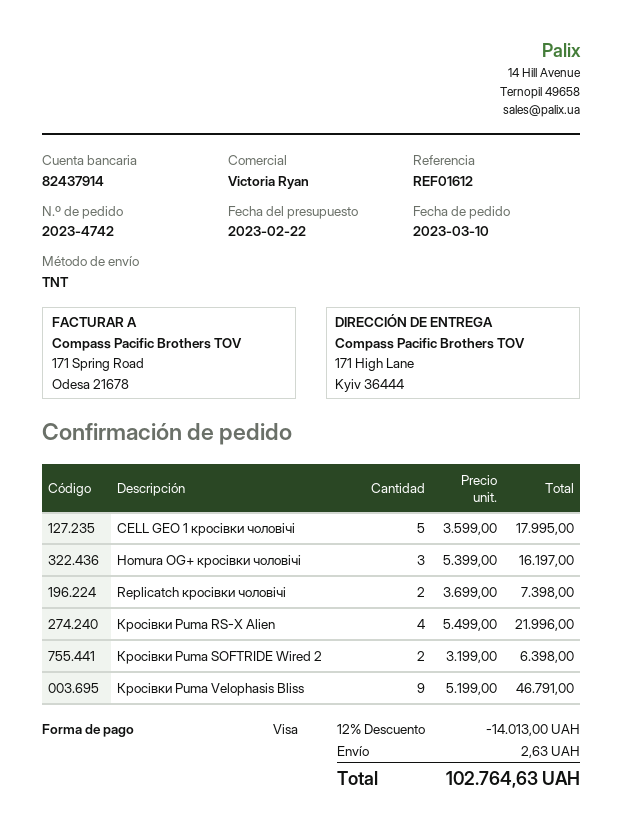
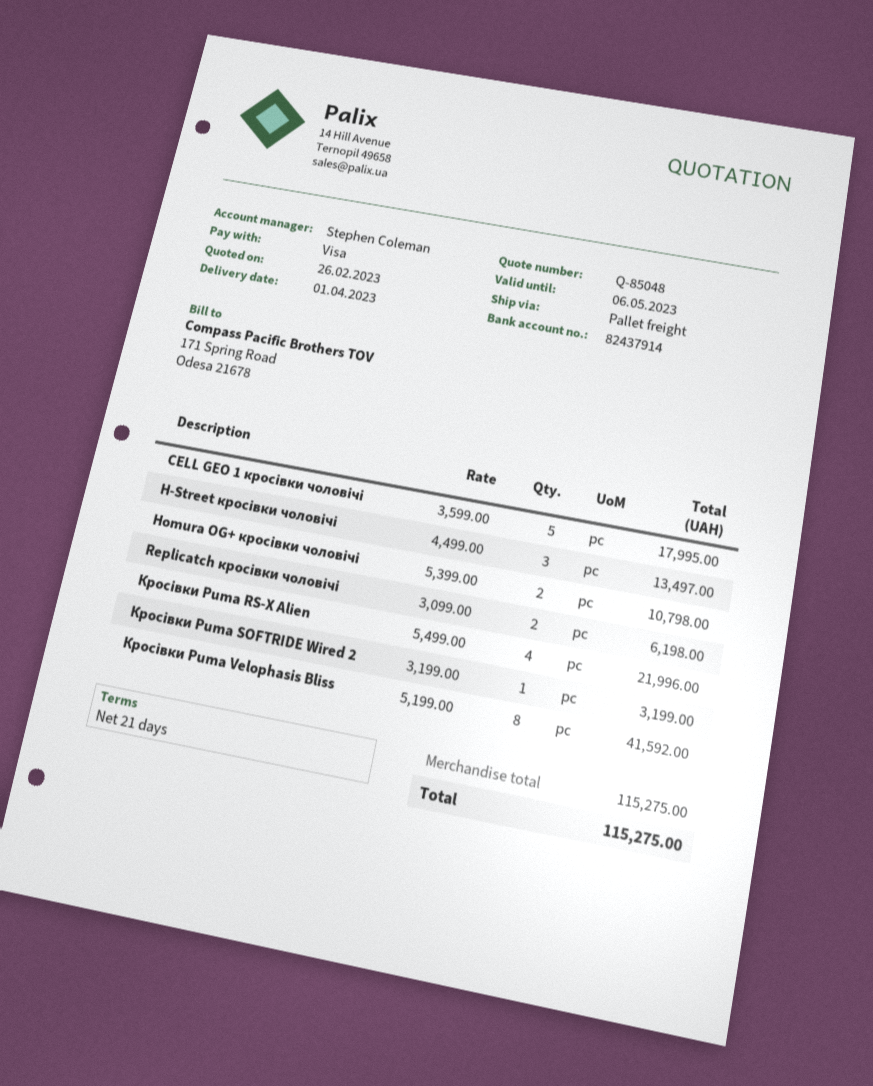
quote date: 2023-02-22 -> 2023-02-26
sales rep: Victoria Ryan -> Stephen Coleman
shipping method: TNT -> pallet freight
Homura OG+ кросівки чоловічі: 3 x 5399.00 = 16197.00 -> 2 x 5399.00 = 10798.00
Replicatch кросівки чоловічі: 2 x 3699.00 = 7398.00 -> 2 x 3099.00 = 6198.00
Кросівки Puma SOFTRIDE Wired 2: 2 x 3199.00 = 6398.00 -> 1 x 3199.00 = 3199.00
Кросівки Puma Velophasis Bliss: 9 x 5199.00 = 46791.00 -> 8 x 5199.00 = 41592.00
H-Street кросівки чоловічі: none -> 3 x 4499.00 = 13497.00
discount: 12% = 14013.00 -> none
shipping: 2.63 -> none
total: 102764.63 -> 115275.00

